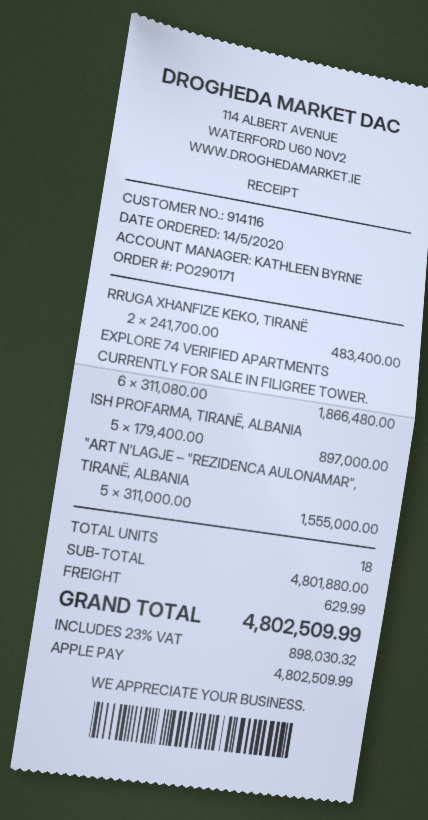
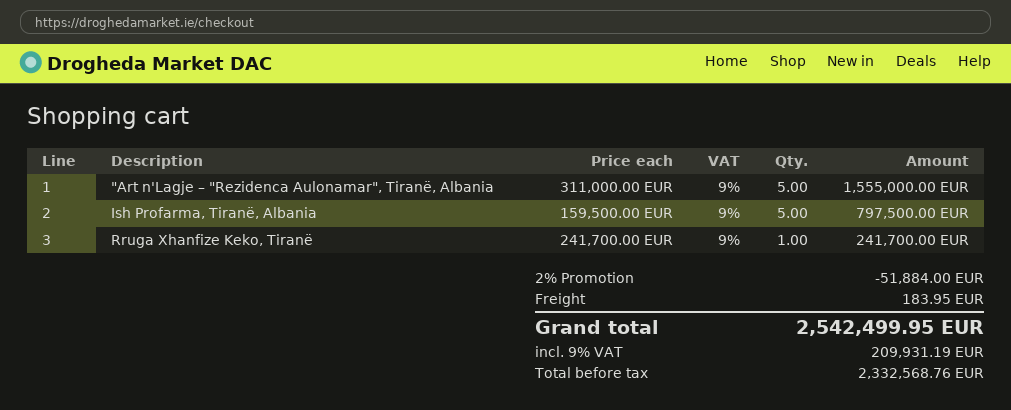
RRUGA XHANFIZE KEKO, TIRANË: 2 x 241700.00 = 483400.00 -> 1 x 241700.00 = 241700.00
EXPLORE 74 VERIFIED APARTMENTS CURRENTLY FOR SALE IN FILIGREE TOWER.: 6 x 311080.00 = 1866480.00 -> none
ISH PROFARMA, TIRANË, ALBANIA: 5 x 179400.00 = 897000.00 -> 5 x 159500.00 = 797500.00
discount: none -> 2% = 51884.00
shipping: 629.99 -> 183.95
tax: 23% = 898030.32 -> 9% = 209931.19
total: 4802509.99 -> 2542499.95

